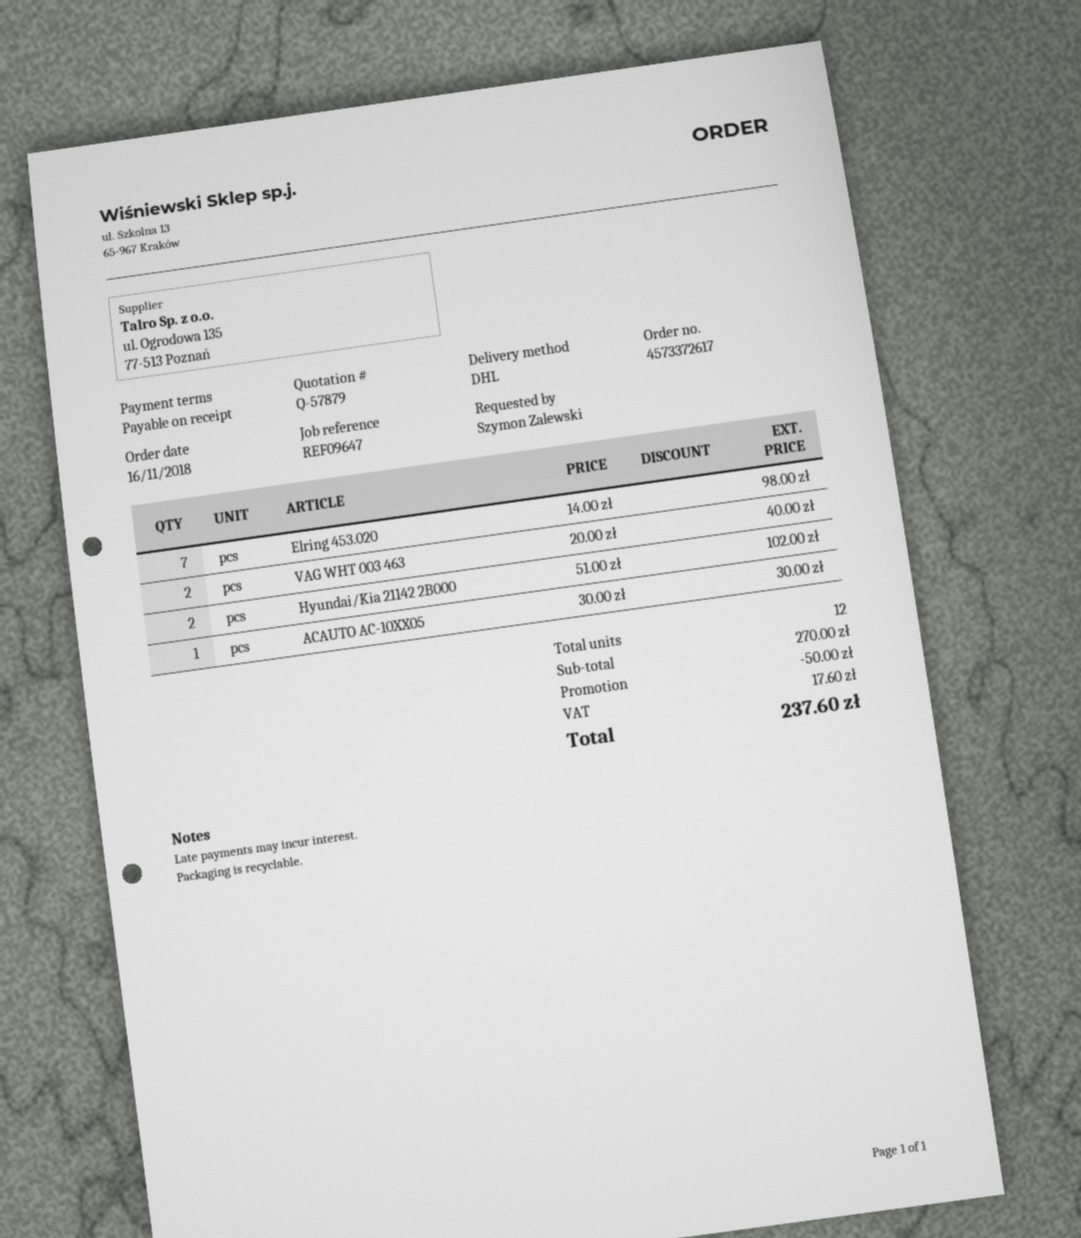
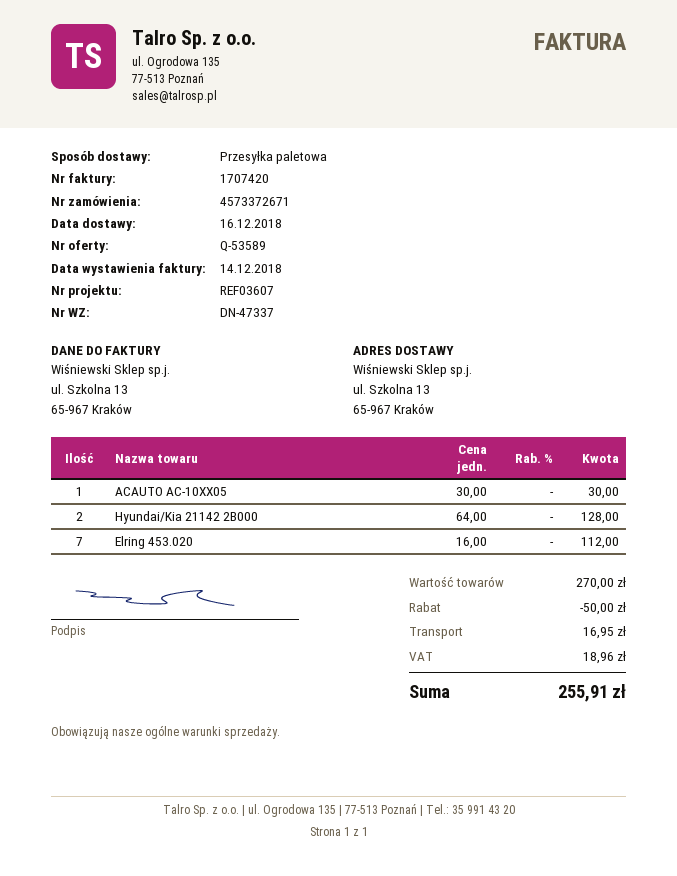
quote number: Q-57879 -> Q-53589
order number: 4573372617 -> 4573372671
reference: REF09647 -> REF03607
shipping method: DHL -> pallet freight
Elring 453.020: 7 x 14.00 = 98.00 -> 7 x 16.00 = 112.00
VAG WHT 003 463: 2 x 20.00 = 40.00 -> none
Hyundai/Kia 21142 2B000: 2 x 51.00 = 102.00 -> 2 x 64.00 = 128.00
shipping: none -> 16.95
tax: 17.60 -> 18.96
total: 237.60 -> 255.91

